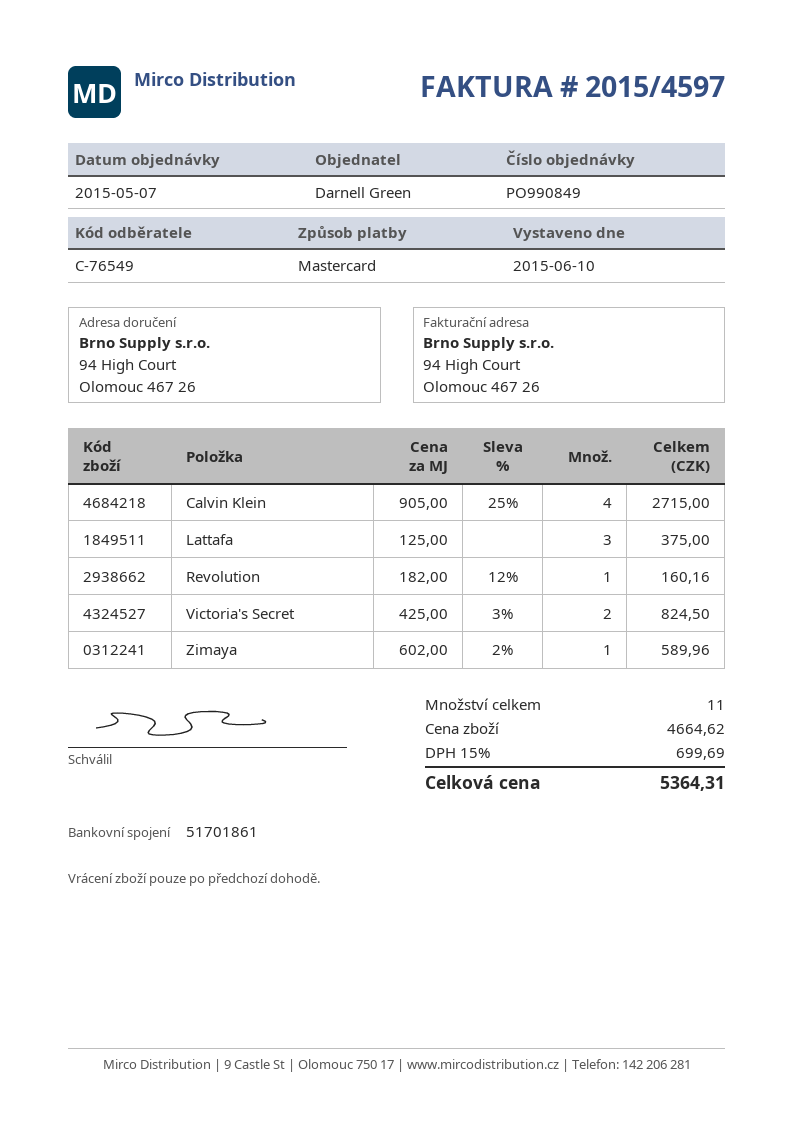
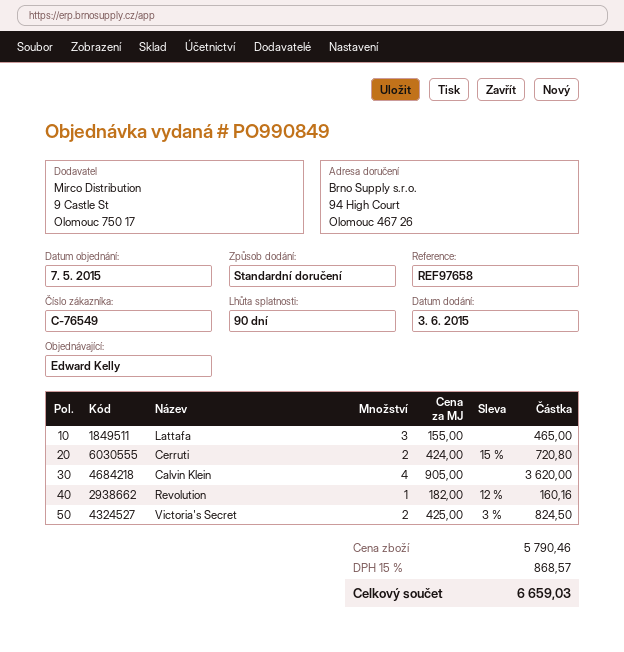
ordered by: Darnell Green -> Edward Kelly
Calvin Klein: 4 x 905.00 - 25% = 2715.00 -> 4 x 905.00 = 3620.00
Lattafa: 3 x 125.00 = 375.00 -> 3 x 155.00 = 465.00
Zimaya: 1 x 602.00 - 2% = 589.96 -> none
Cerruti: none -> 2 x 424.00 - 15% = 720.80
subtotal: 4664.62 -> 5790.46
tax: 15% = 699.69 -> 15% = 868.57
total: 5364.31 -> 6659.03

